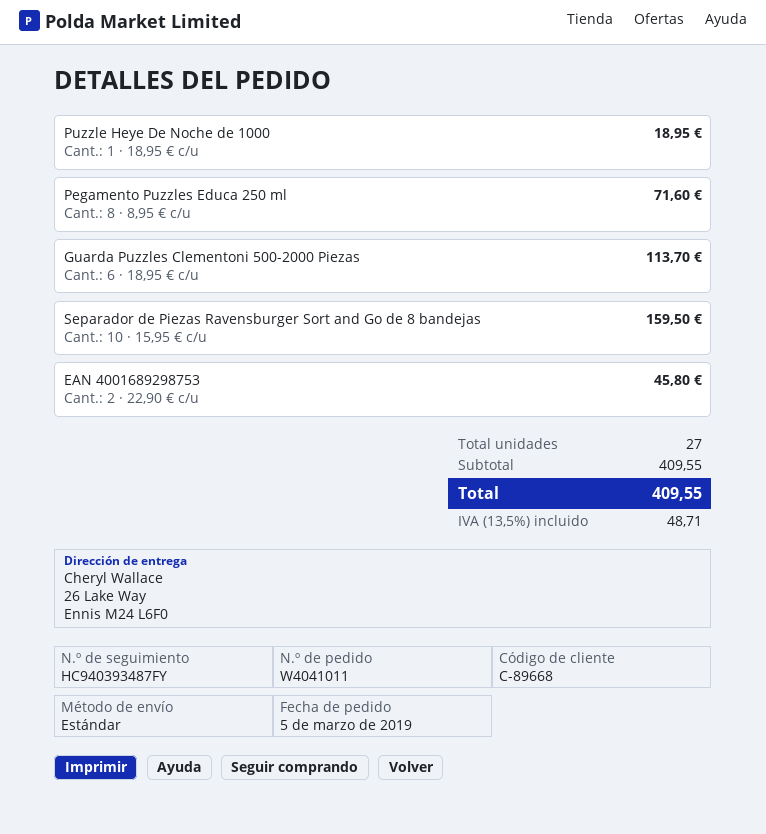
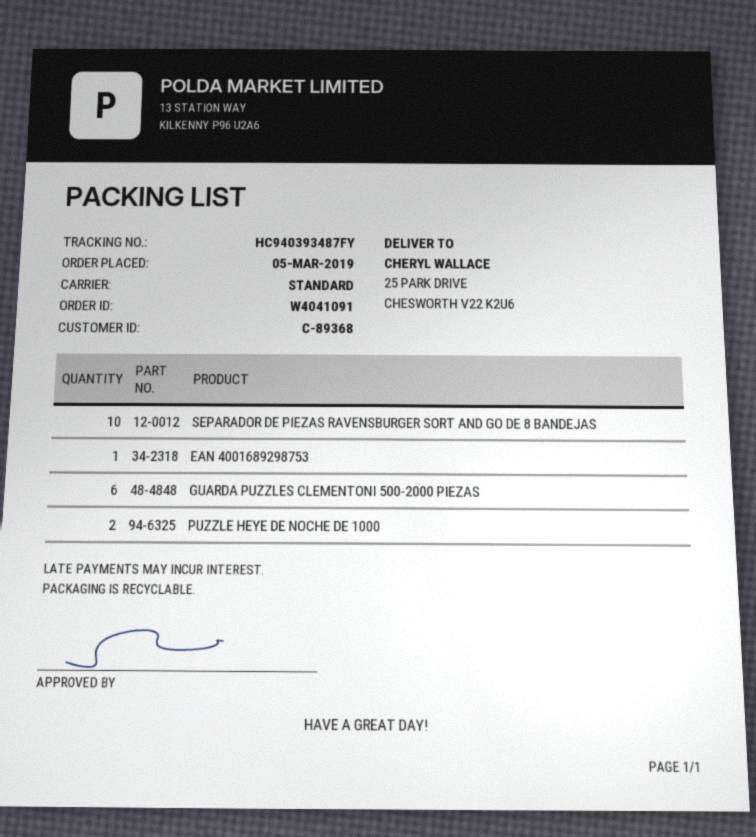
order number: W4041011 -> W4041091
customer number: C-89668 -> C-89368
ship to: 26 Lake Way, Ennis M24 L6F0 -> 25 PARK DRIVE, CHESWORTH V22 K2U6
Puzzle Heye De Noche de 1000: 1 -> 2
Pegamento Puzzles Educa 250 ml: 8 -> none
EAN 4001689298753: 2 -> 1

